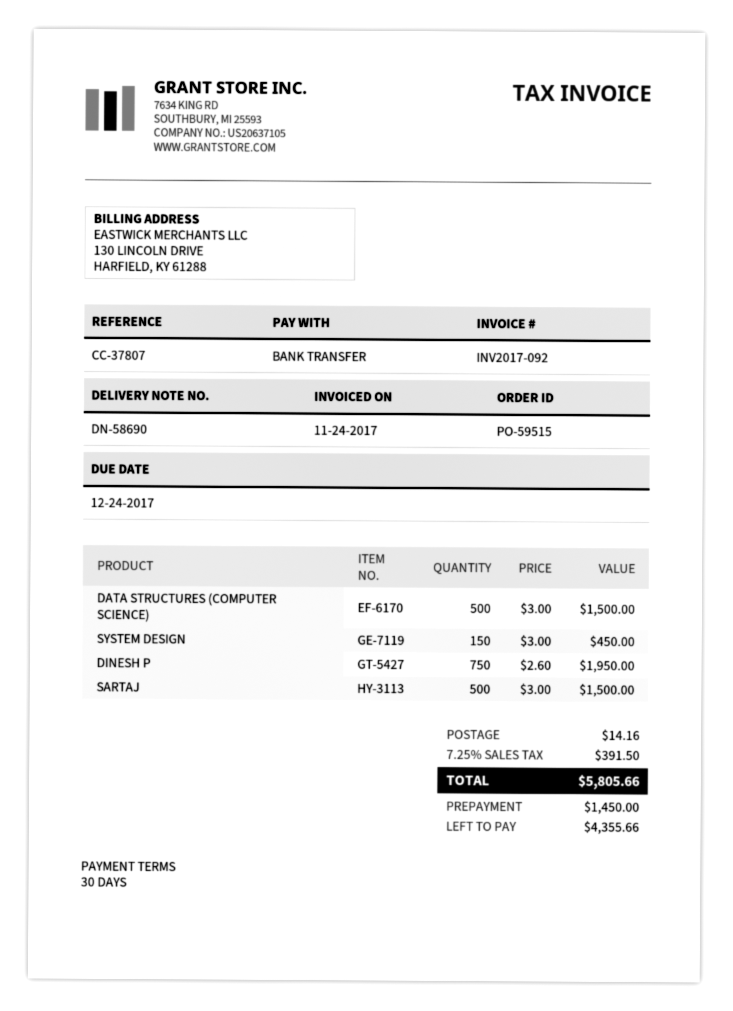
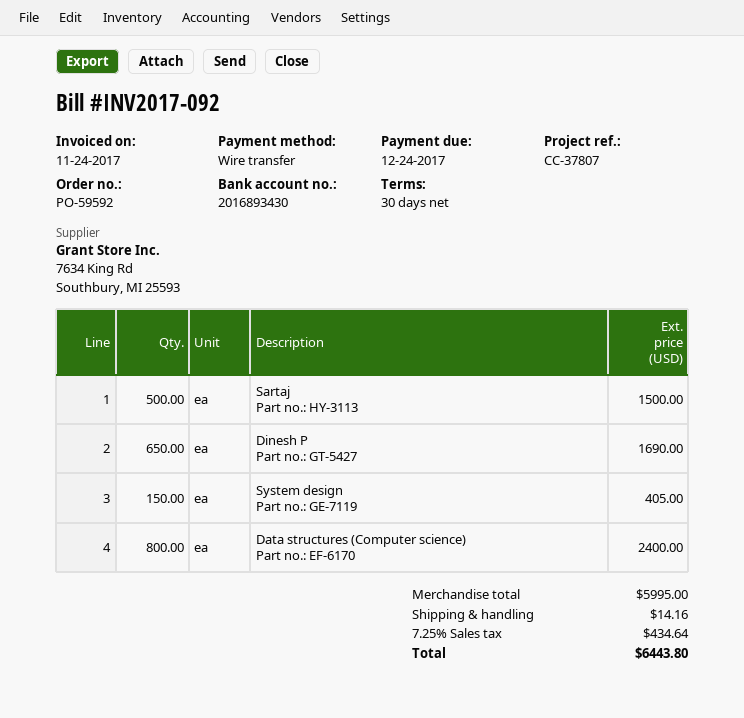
order number: PO-59515 -> PO-59592
DATA STRUCTURES (COMPUTER SCIENCE): 500 for 1500.00 -> 800 for 2400.00
SYSTEM DESIGN: 150 for 450.00 -> 150 for 405.00
DINESH P: 750 for 1950.00 -> 650 for 1690.00
tax: 7.25% = 391.50 -> 7.25% = 434.64
total: 5805.66 -> 6443.80

